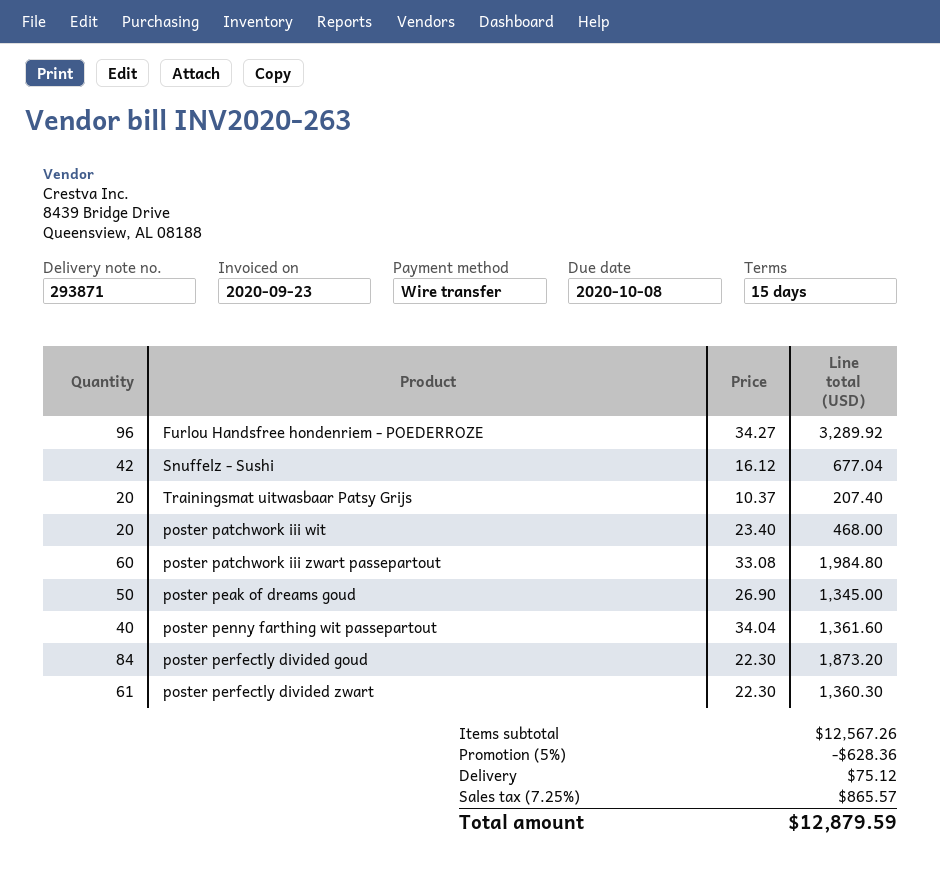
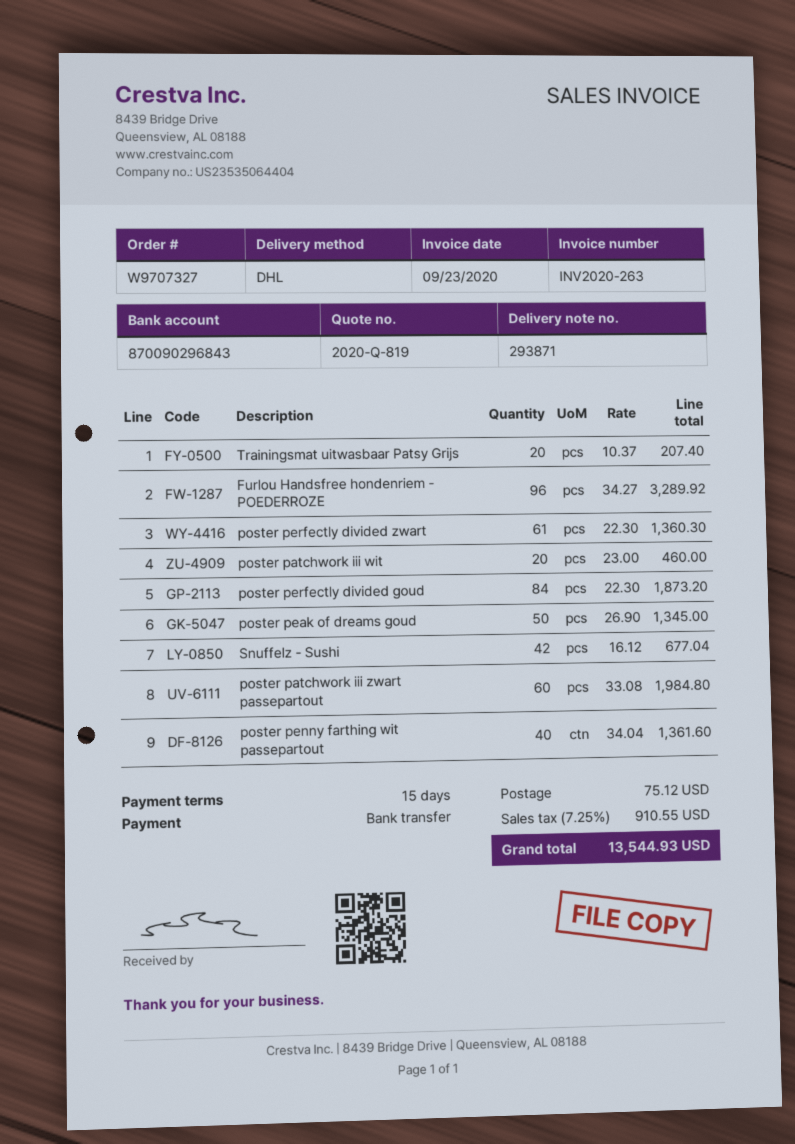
poster patchwork iii wit: 20 x 23.40 = 468.00 -> 20 x 23.00 = 460.00
discount: 5% = 628.36 -> none
tax: 7.25% = 865.57 -> 7.25% = 910.55
total: 12879.59 -> 13544.93

